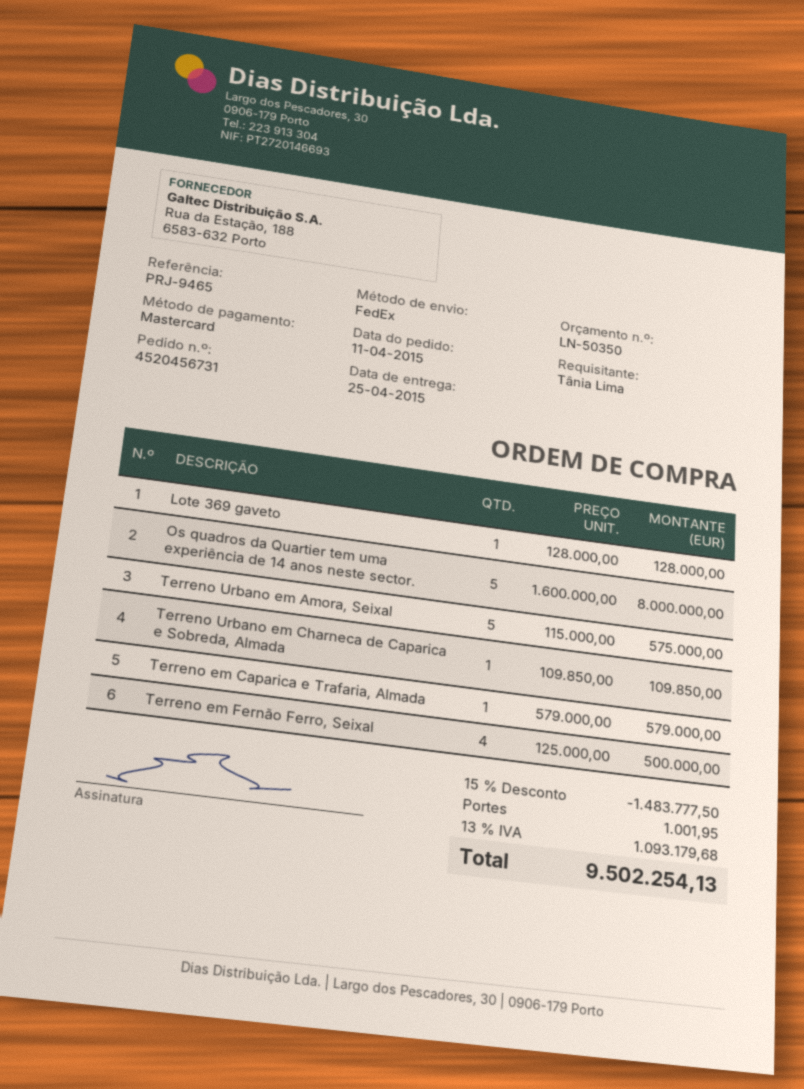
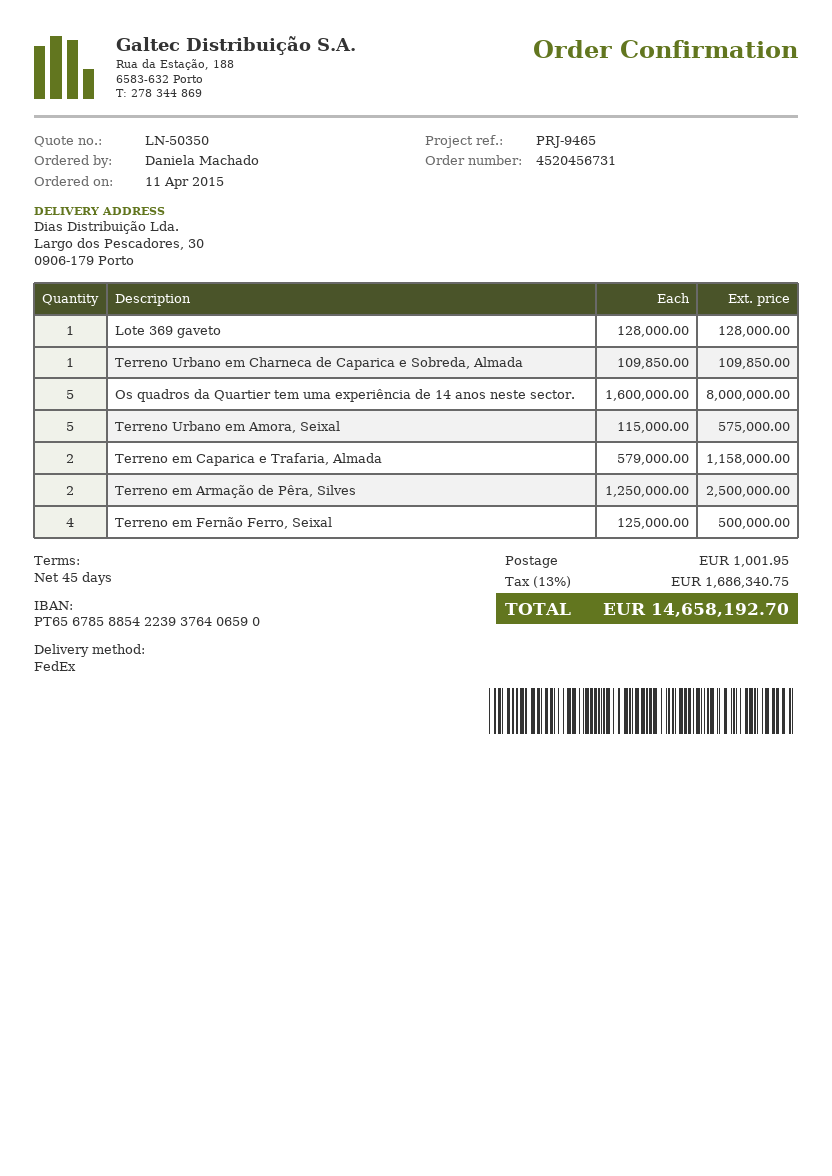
ordered by: Tânia Lima -> Daniela Machado
Terreno em Caparica e Trafaria, Almada: 1 x 579000.00 = 579000.00 -> 2 x 579000.00 = 1158000.00
Terreno em Armação de Pêra, Silves: none -> 2 x 1250000.00 = 2500000.00
discount: 15% = 1483777.50 -> none
tax: 13% = 1093179.68 -> 13% = 1686340.75
total: 9502254.13 -> 14658192.70

